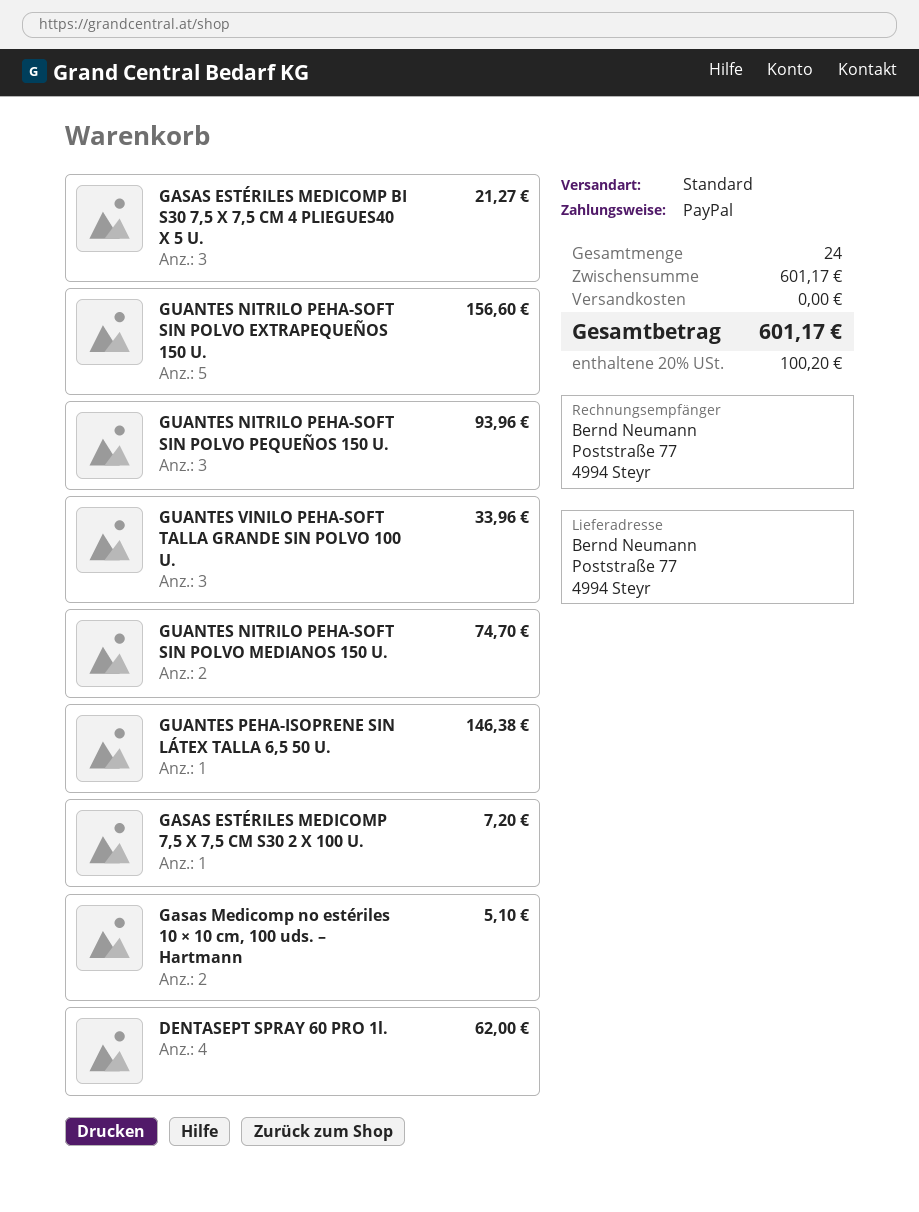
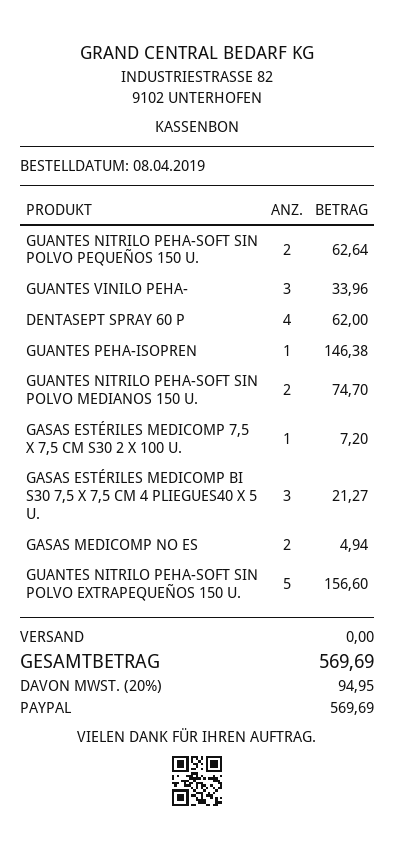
GUANTES NITRILO PEHA-SOFT SIN POLVO PEQUEÑOS 150 U.: 3 for 93.96 -> 2 for 62.64
Gasas Medicomp no estériles 10 × 10 cm, 100 uds. – Hartmann: 2 for 5.10 -> 2 for 4.94
tax: 20% = 100.20 -> 20% = 94.95
total: 601.17 -> 569.69

